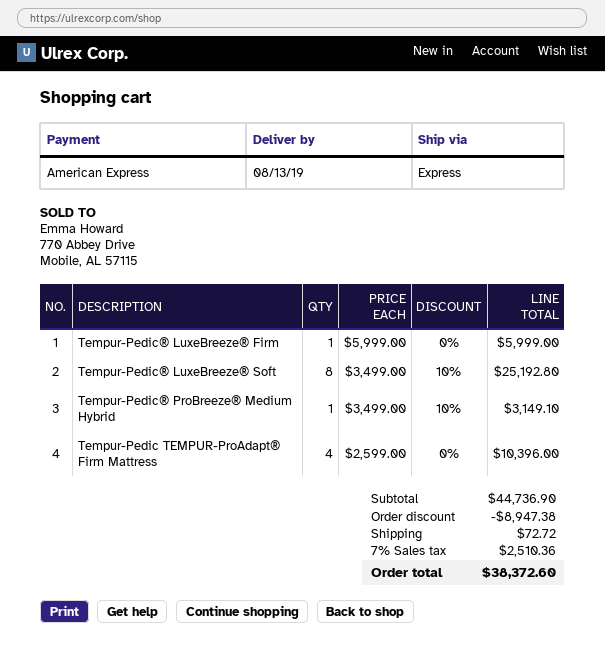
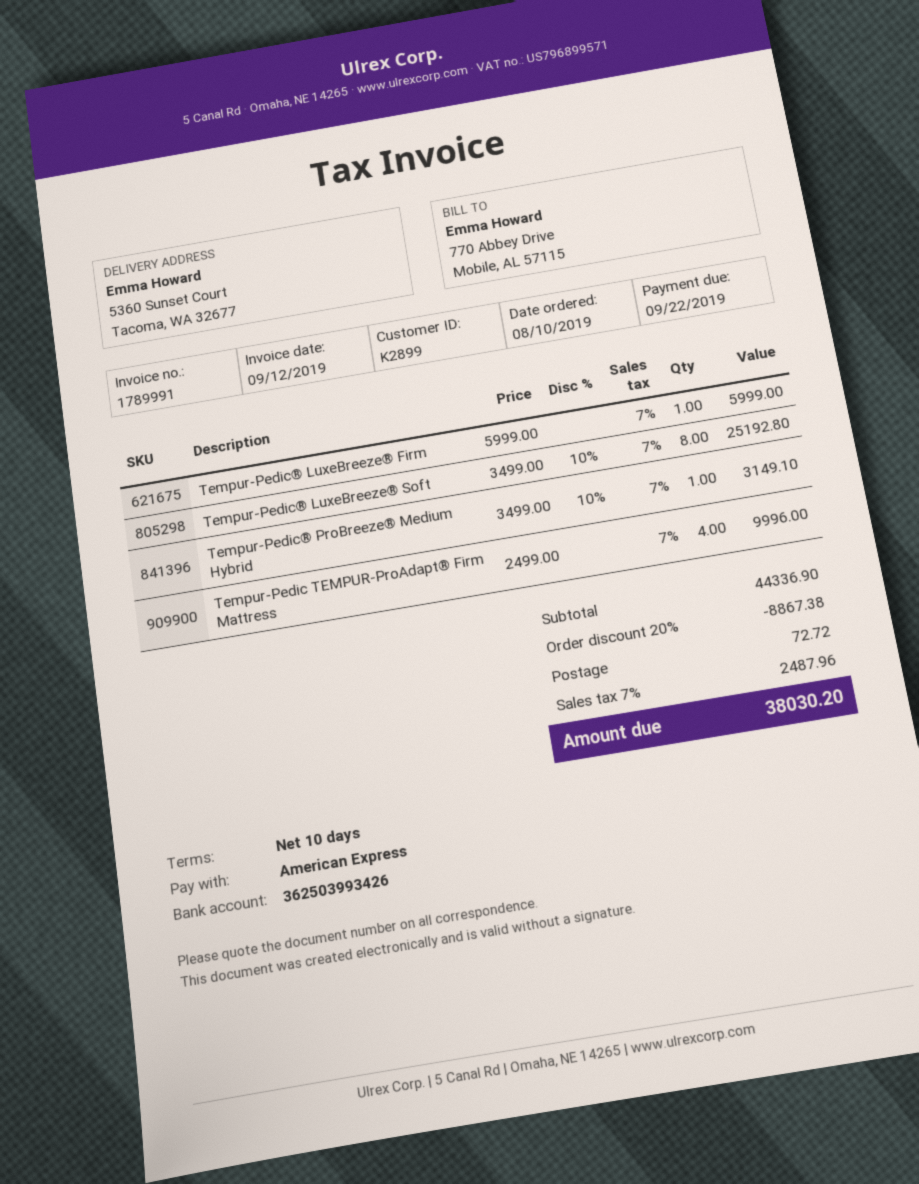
Tempur-Pedic TEMPUR-ProAdapt® Firm Mattress: 4 x 2599.00 = 10396.00 -> 4 x 2499.00 = 9996.00
subtotal: 44736.90 -> 44336.90
discount: 8947.38 -> 8867.38
tax: 7% = 2510.36 -> 7% = 2487.96
total: 38372.60 -> 38030.20

